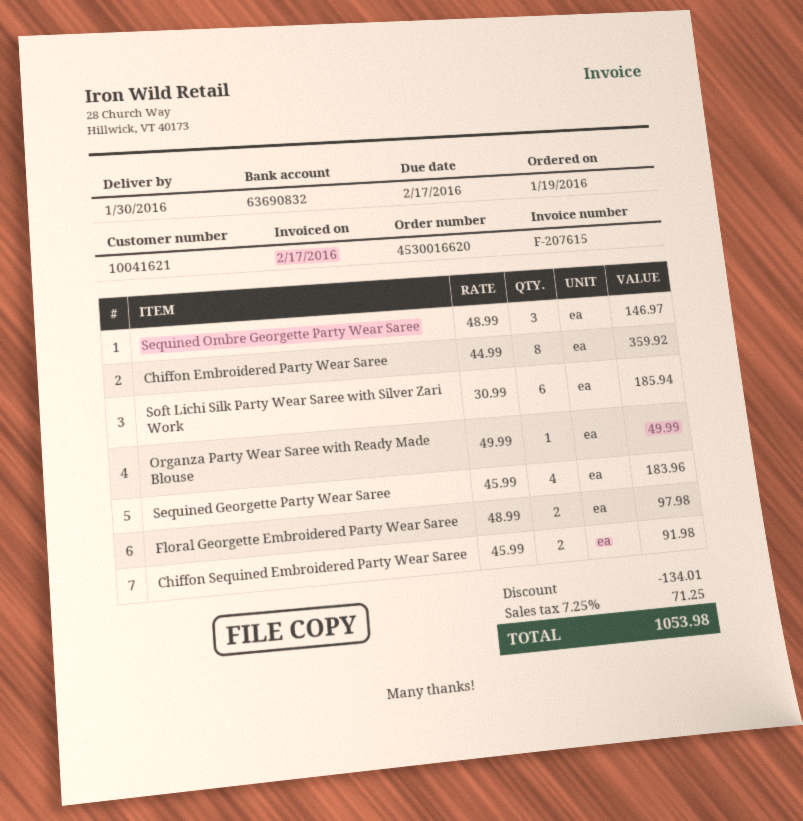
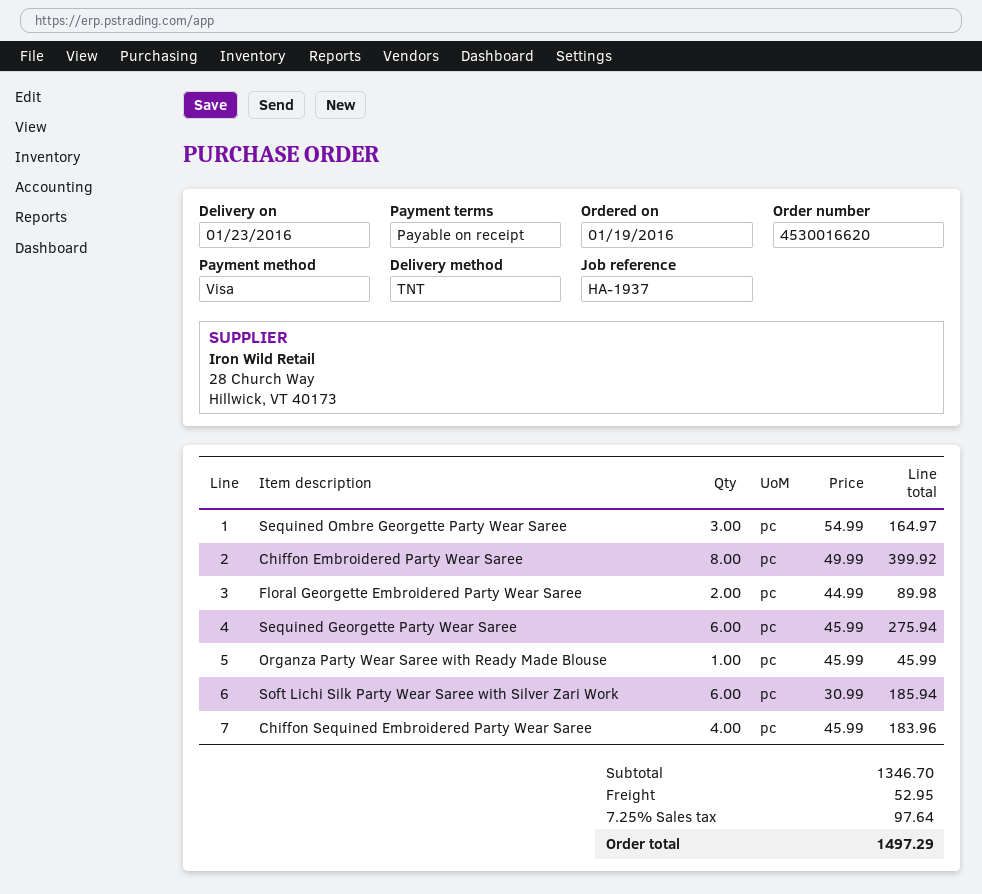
delivery date: 2016-01-30 -> 2016-01-23
Sequined Ombre Georgette Party Wear Saree: 3 x 48.99 = 146.97 -> 3 x 54.99 = 164.97
Chiffon Embroidered Party Wear Saree: 8 x 44.99 = 359.92 -> 8 x 49.99 = 399.92
Organza Party Wear Saree with Ready Made Blouse: 1 x 49.99 = 49.99 -> 1 x 45.99 = 45.99
Sequined Georgette Party Wear Saree: 4 x 45.99 = 183.96 -> 6 x 45.99 = 275.94
Floral Georgette Embroidered Party Wear Saree: 2 x 48.99 = 97.98 -> 2 x 44.99 = 89.98
Chiffon Sequined Embroidered Party Wear Saree: 2 x 45.99 = 91.98 -> 4 x 45.99 = 183.96
discount: 134.01 -> none
shipping: none -> 52.95
tax: 7.25% = 71.25 -> 7.25% = 97.64
total: 1053.98 -> 1497.29

